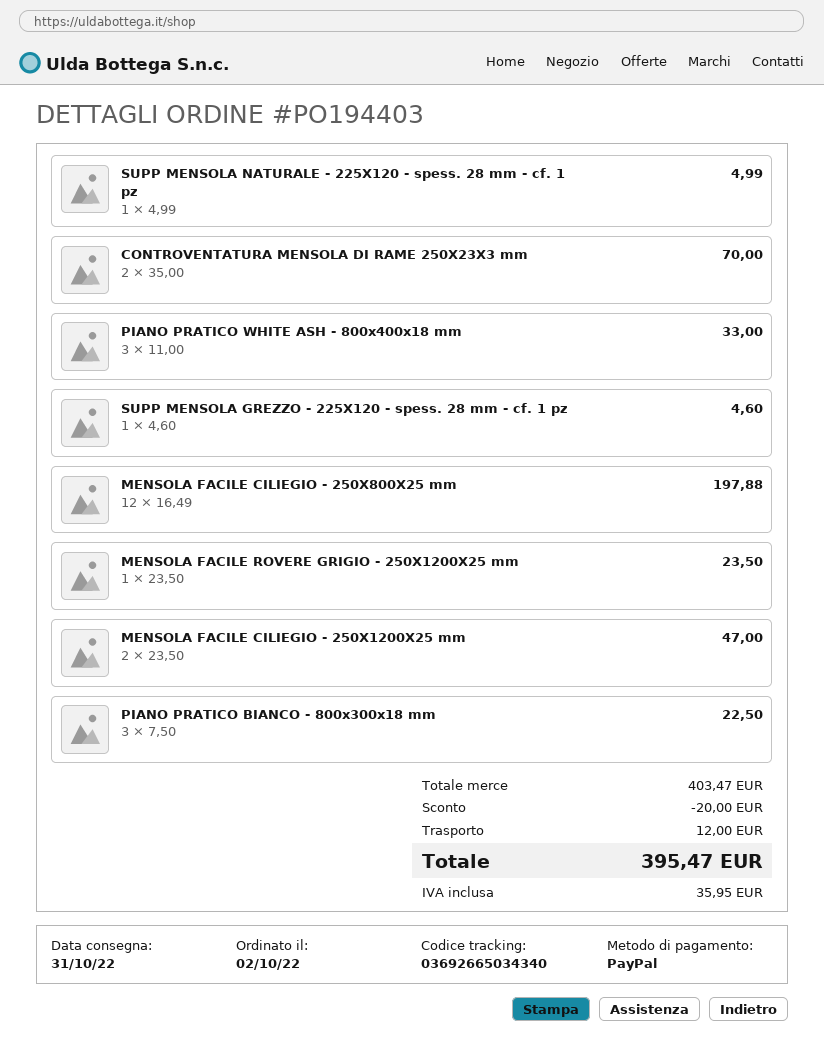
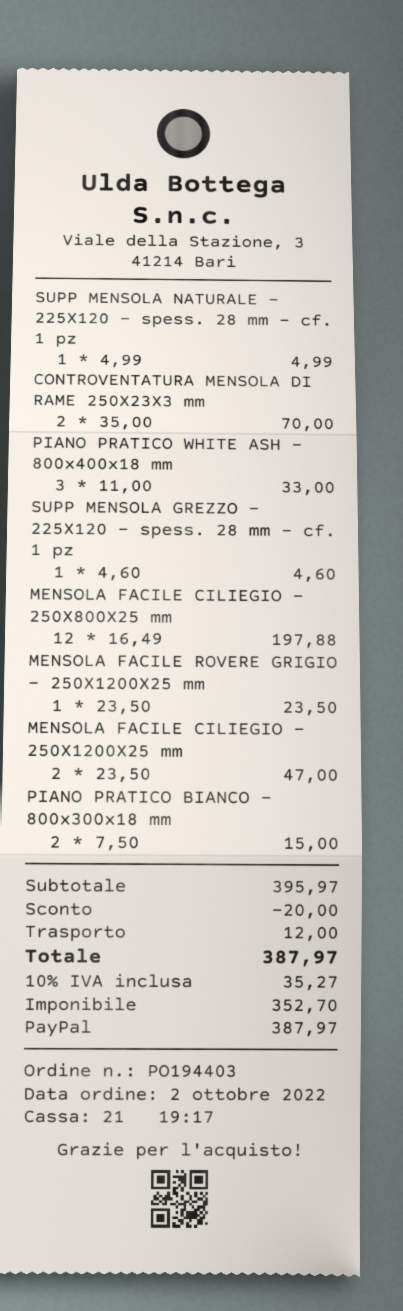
PIANO PRATICO BIANCO - 800x300x18 mm: 3 x 7.50 = 22.50 -> 2 x 7.50 = 15.00
subtotal: 403.47 -> 395.97
tax: 35.95 -> 35.27
total: 395.47 -> 387.97

